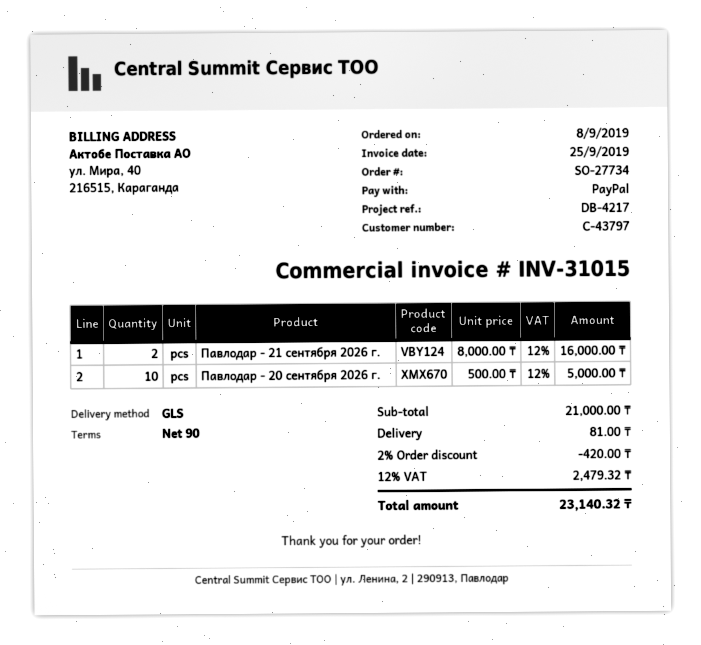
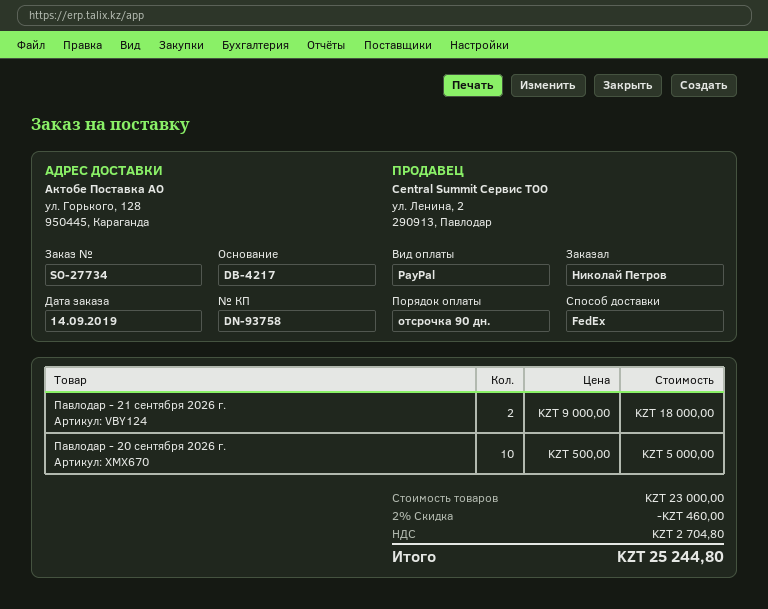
order date: 2019-09-08 -> 2019-09-14
shipping method: GLS -> FedEx
Павлодар - 21 сентября 2026 г.: 2 x 8000.00 = 16000.00 -> 2 x 9000.00 = 18000.00
subtotal: 21000.00 -> 23000.00
discount: 2% = 420.00 -> 2% = 460.00
shipping: 81.00 -> none
tax: 2479.32 -> 2704.80
total: 23140.32 -> 25244.80

